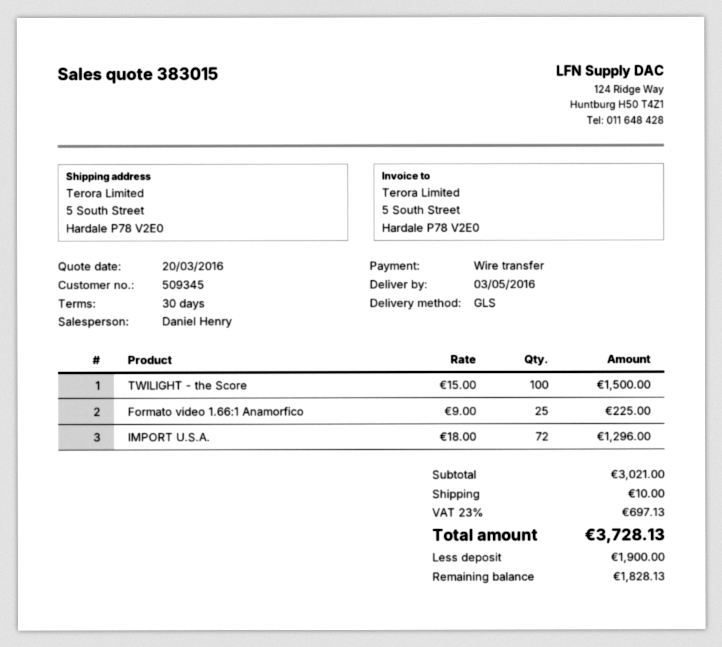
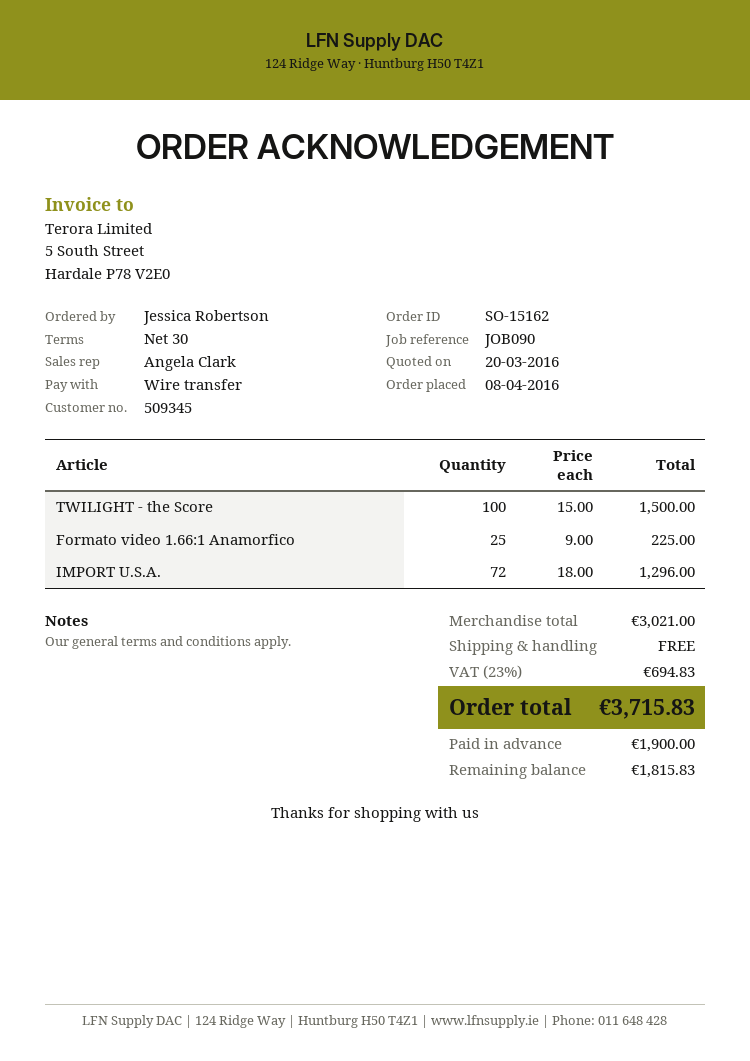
sales rep: Daniel Henry -> Angela Clark
shipping: 10.00 -> 0.00
tax: 23% = 697.13 -> 23% = 694.83
total: 3728.13 -> 3715.83
balance: 1828.13 -> 1815.83

